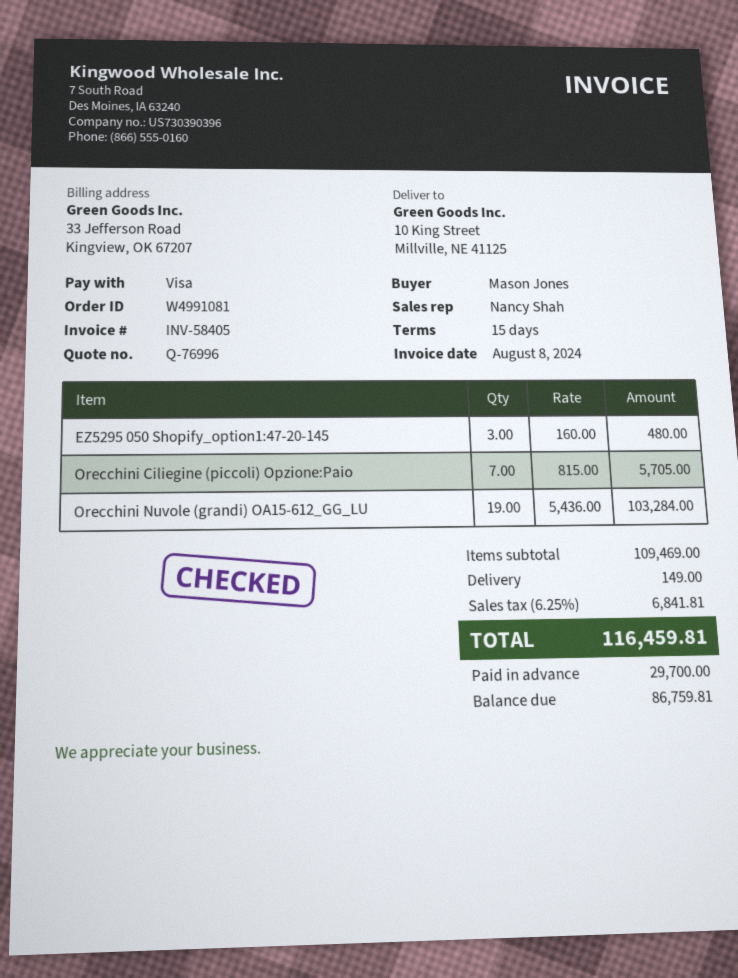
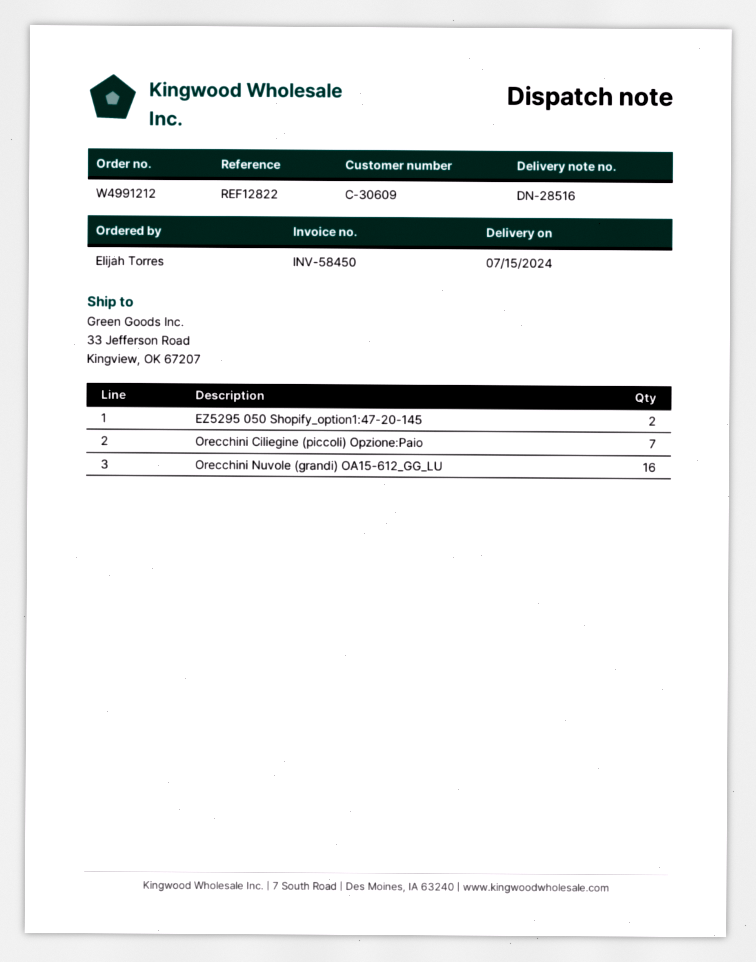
order number: W4991081 -> W4991212
invoice number: INV-58405 -> INV-58450
ordered by: Mason Jones -> Elijah Torres
ship to: 10 King Street, Millville, NE 41125 -> 33 Jefferson Road, Kingview, OK 67207
EZ5295 050 Shopify_option1:47-20-145: 3 -> 2
Orecchini Nuvole (grandi) OA15-612_GG_LU: 19 -> 16

